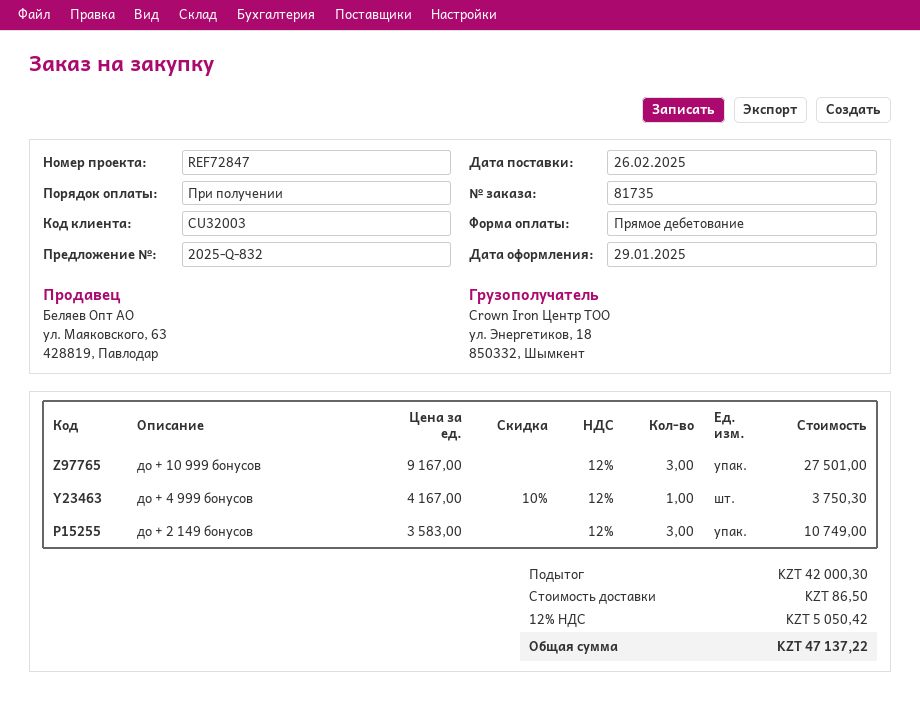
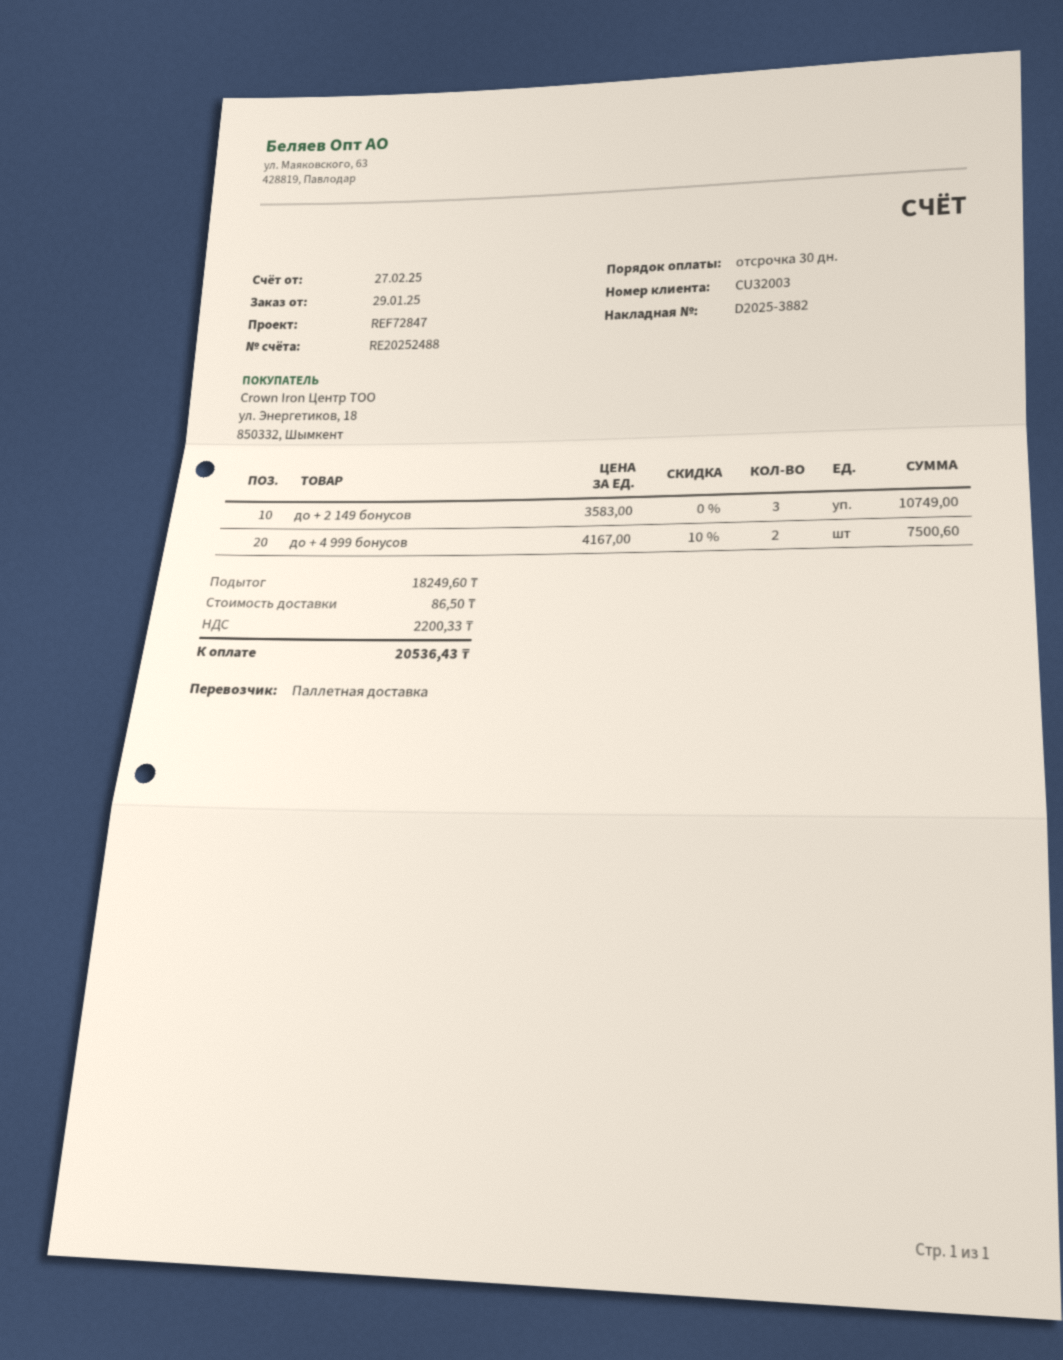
payment terms: on receipt -> 30 days
до + 10 999 бонусов: 3 x 9167.00 = 27501.00 -> none
до + 4 999 бонусов: 1 x 4167.00 - 10% = 3750.30 -> 2 x 4167.00 - 10% = 7500.60
subtotal: 42000.30 -> 18249.60
tax: 5050.42 -> 2200.33
total: 47137.22 -> 20536.43

